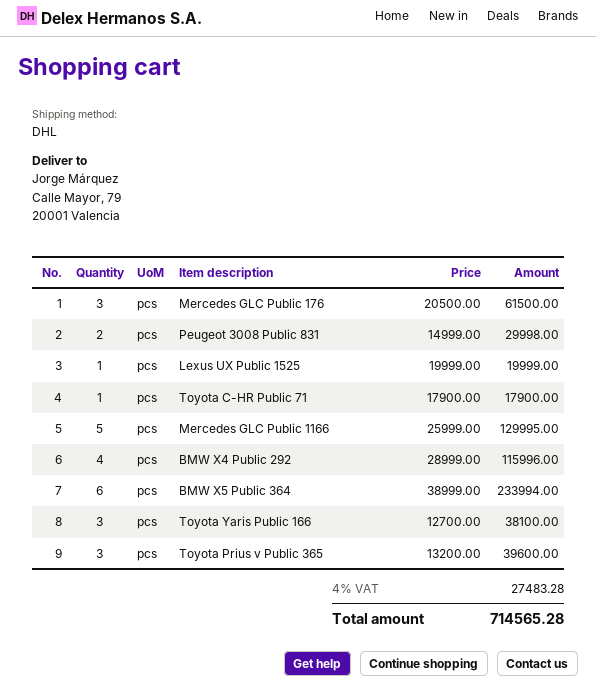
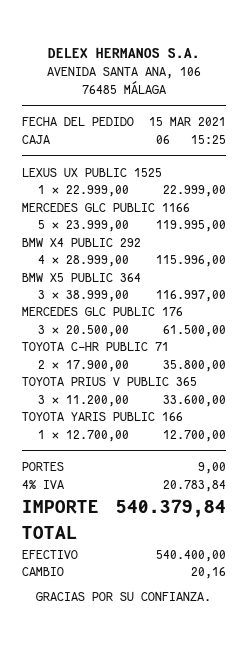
Peugeot 3008 Public 831: 2 x 14999.00 = 29998.00 -> none
Lexus UX Public 1525: 1 x 19999.00 = 19999.00 -> 1 x 22999.00 = 22999.00
Toyota C-HR Public 71: 1 x 17900.00 = 17900.00 -> 2 x 17900.00 = 35800.00
Mercedes GLC Public 1166: 5 x 25999.00 = 129995.00 -> 5 x 23999.00 = 119995.00
BMW X5 Public 364: 6 x 38999.00 = 233994.00 -> 3 x 38999.00 = 116997.00
Toyota Yaris Public 166: 3 x 12700.00 = 38100.00 -> 1 x 12700.00 = 12700.00
Toyota Prius v Public 365: 3 x 13200.00 = 39600.00 -> 3 x 11200.00 = 33600.00
shipping: none -> 9.00
tax: 4% = 27483.28 -> 4% = 20783.84
total: 714565.28 -> 540379.84

